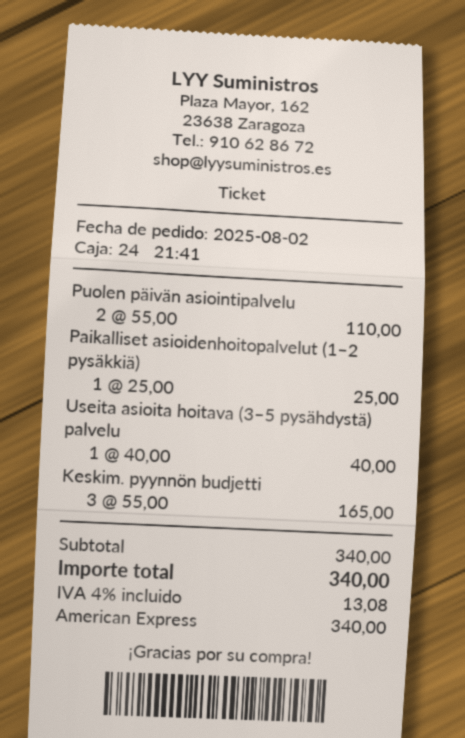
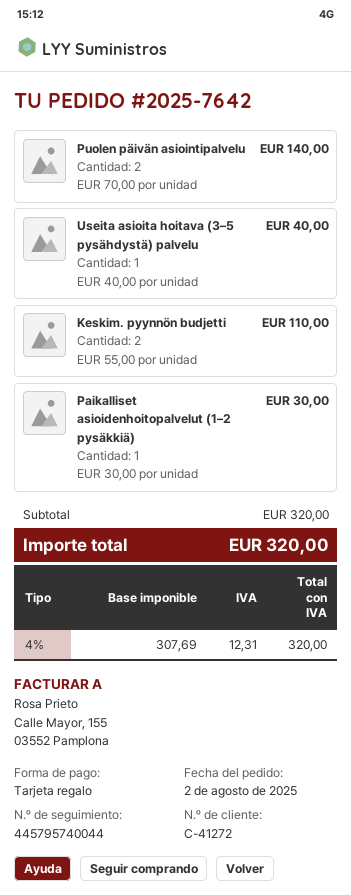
payment method: American Express -> gift card
Puolen päivän asiointipalvelu: 2 x 55.00 = 110.00 -> 2 x 70.00 = 140.00
Paikalliset asioidenhoitopalvelut (1–2 pysäkkiä): 1 x 25.00 = 25.00 -> 1 x 30.00 = 30.00
Keskim. pyynnön budjetti: 3 x 55.00 = 165.00 -> 2 x 55.00 = 110.00
subtotal: 340.00 -> 320.00
tax: 4% = 13.08 -> 4% = 12.31
total: 340.00 -> 320.00

